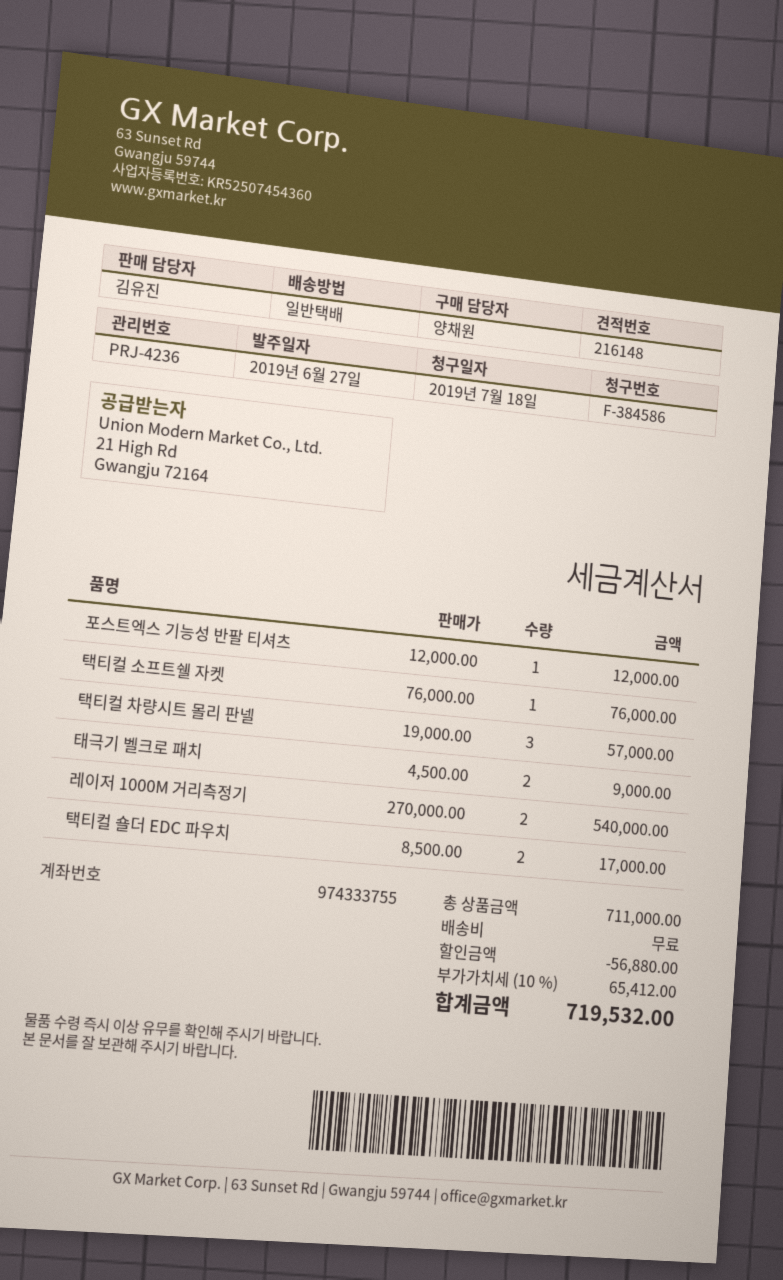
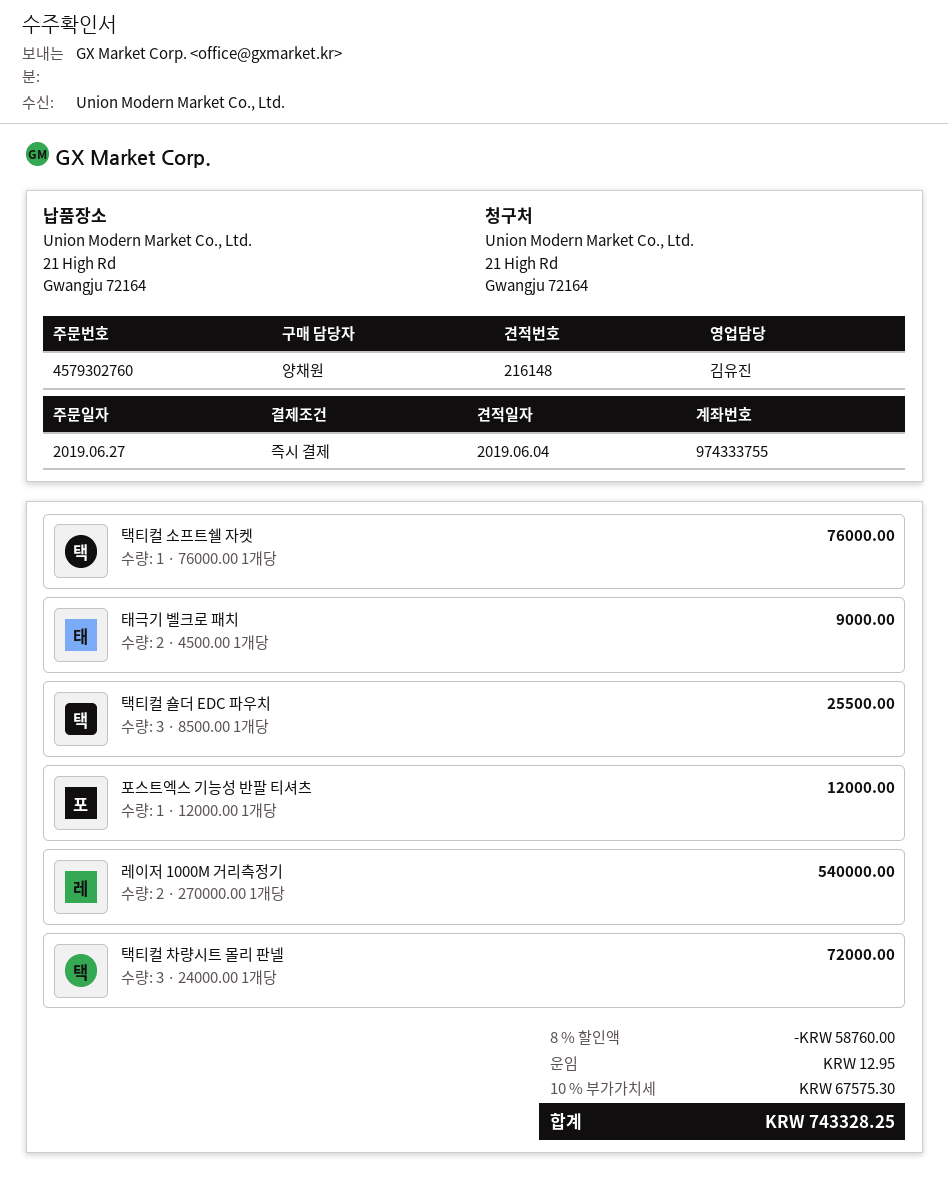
택티컬 차량시트 몰리 판넬: 3 x 19000.00 = 57000.00 -> 3 x 24000.00 = 72000.00
택티컬 숄더 EDC 파우치: 2 x 8500.00 = 17000.00 -> 3 x 8500.00 = 25500.00
discount: 56880.00 -> 58760.00
shipping: 0.00 -> 12.95
tax: 10% = 65412.00 -> 10% = 67575.30
total: 719532.00 -> 743328.25

